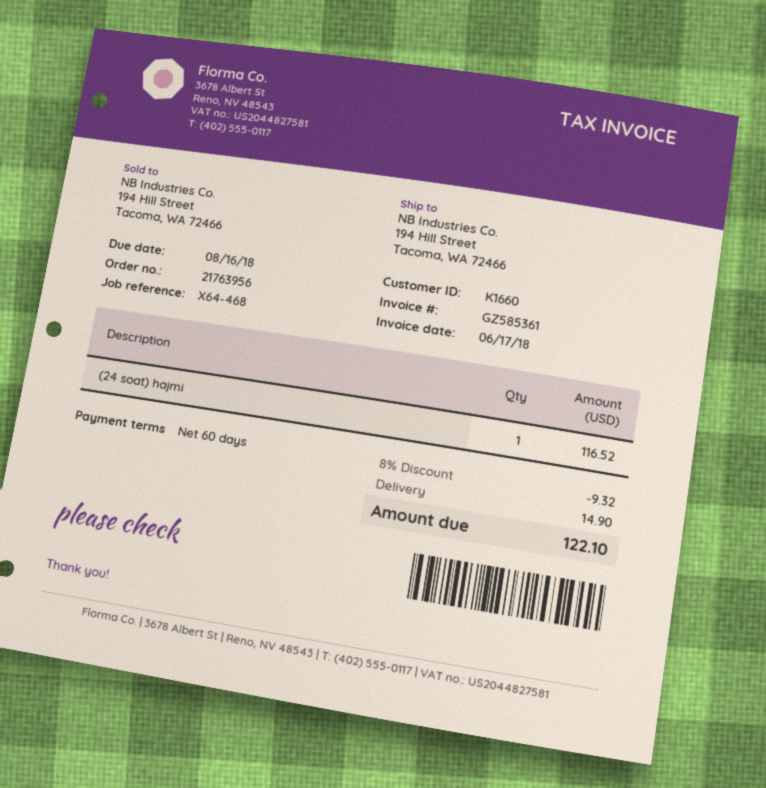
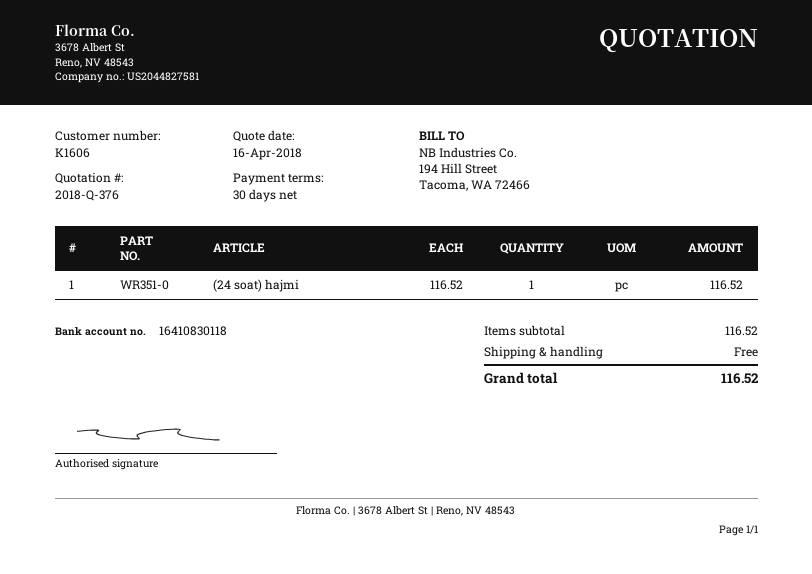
payment terms: 60 days -> 30 days
customer number: K1660 -> K1606
discount: 8% = 9.32 -> none
shipping: 14.90 -> 0.00
total: 122.10 -> 116.52

